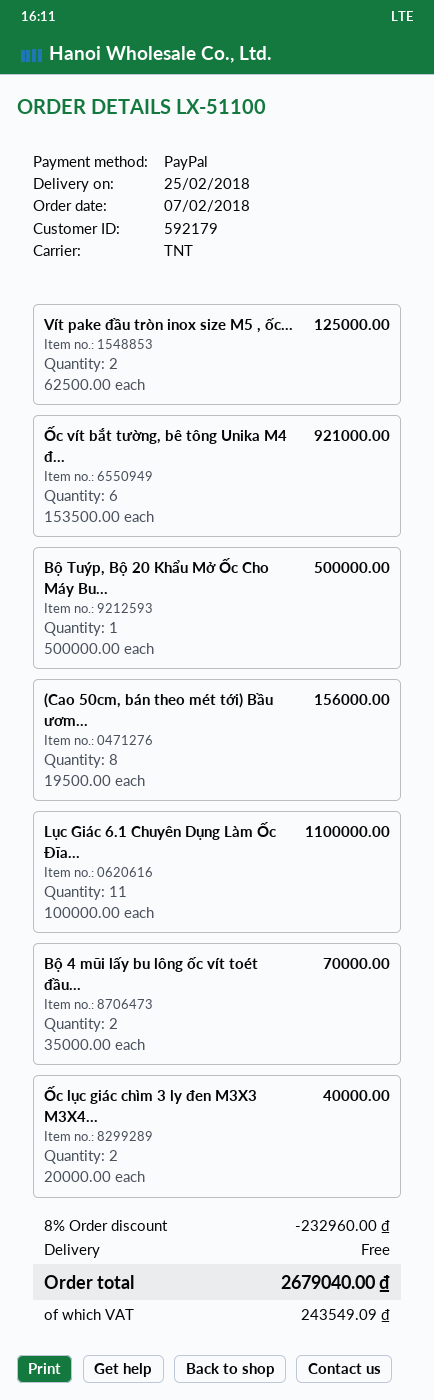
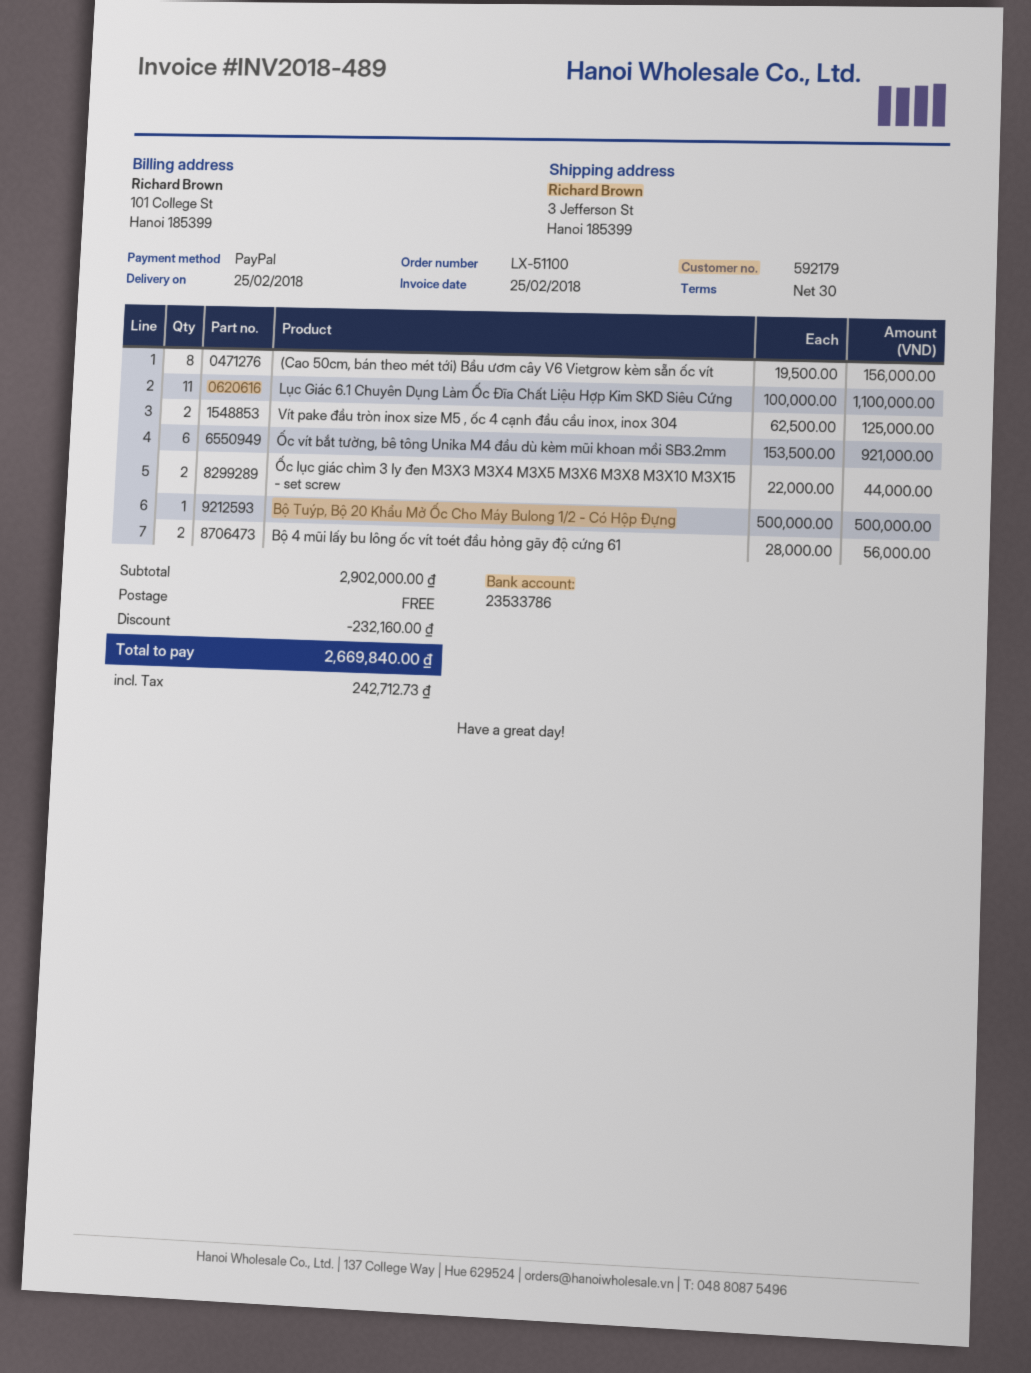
Bộ 4 mũi lấy bu lông ốc vít toét đầu...: 2 x 35000.00 = 70000.00 -> 2 x 28000.00 = 56000.00
Ốc lục giác chìm 3 ly đen M3X3 M3X4...: 2 x 20000.00 = 40000.00 -> 2 x 22000.00 = 44000.00
discount: 232960.00 -> 232160.00
tax: 243549.09 -> 242712.73
total: 2679040.00 -> 2669840.00

